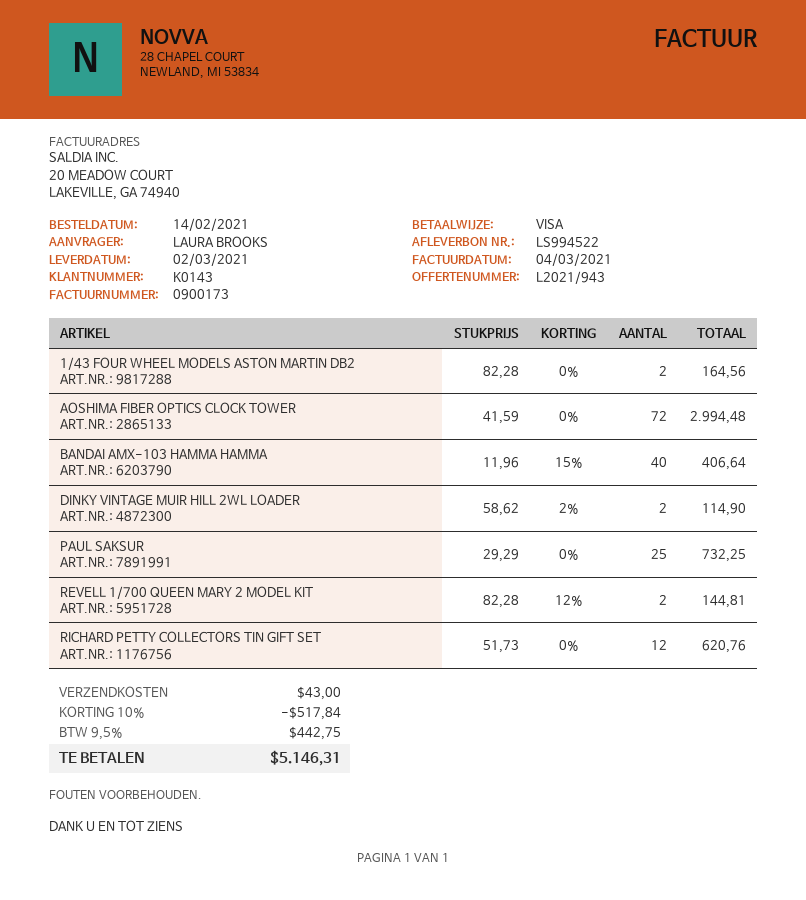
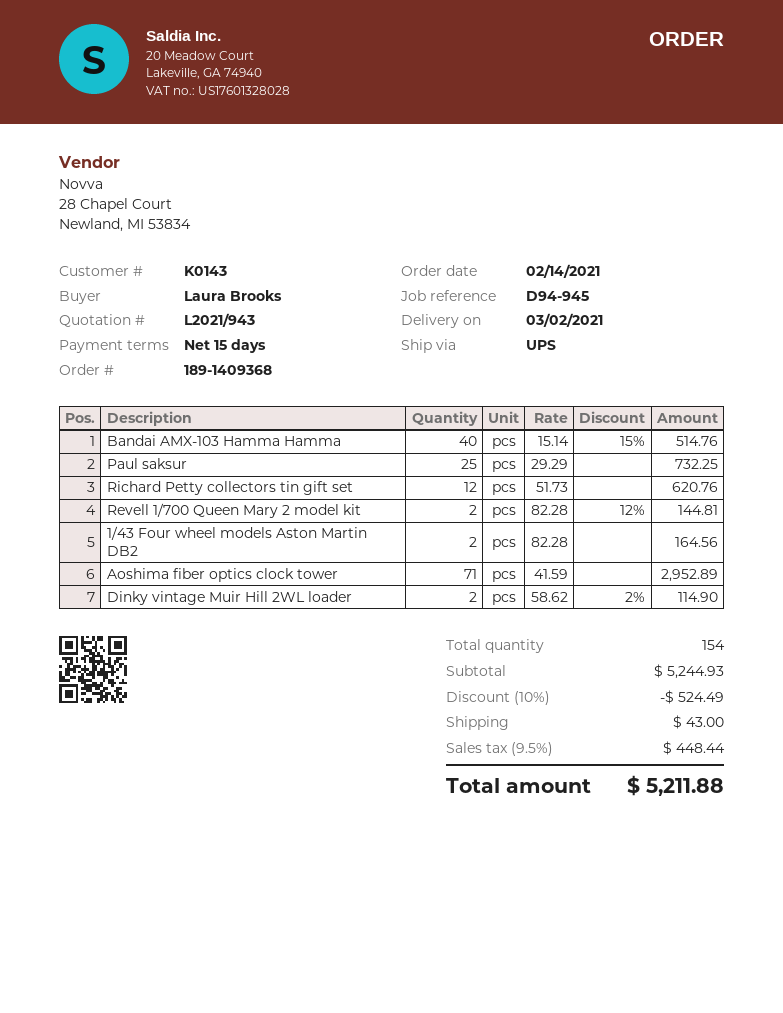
AOSHIMA FIBER OPTICS CLOCK TOWER: 72 x 41.59 = 2994.48 -> 71 x 41.59 = 2952.89
BANDAI AMX-103 HAMMA HAMMA: 40 x 11.96 - 15% = 406.64 -> 40 x 15.14 - 15% = 514.76
discount: 10% = 517.84 -> 10% = 524.49
tax: 9.5% = 442.75 -> 9.5% = 448.44
total: 5146.31 -> 5211.88

